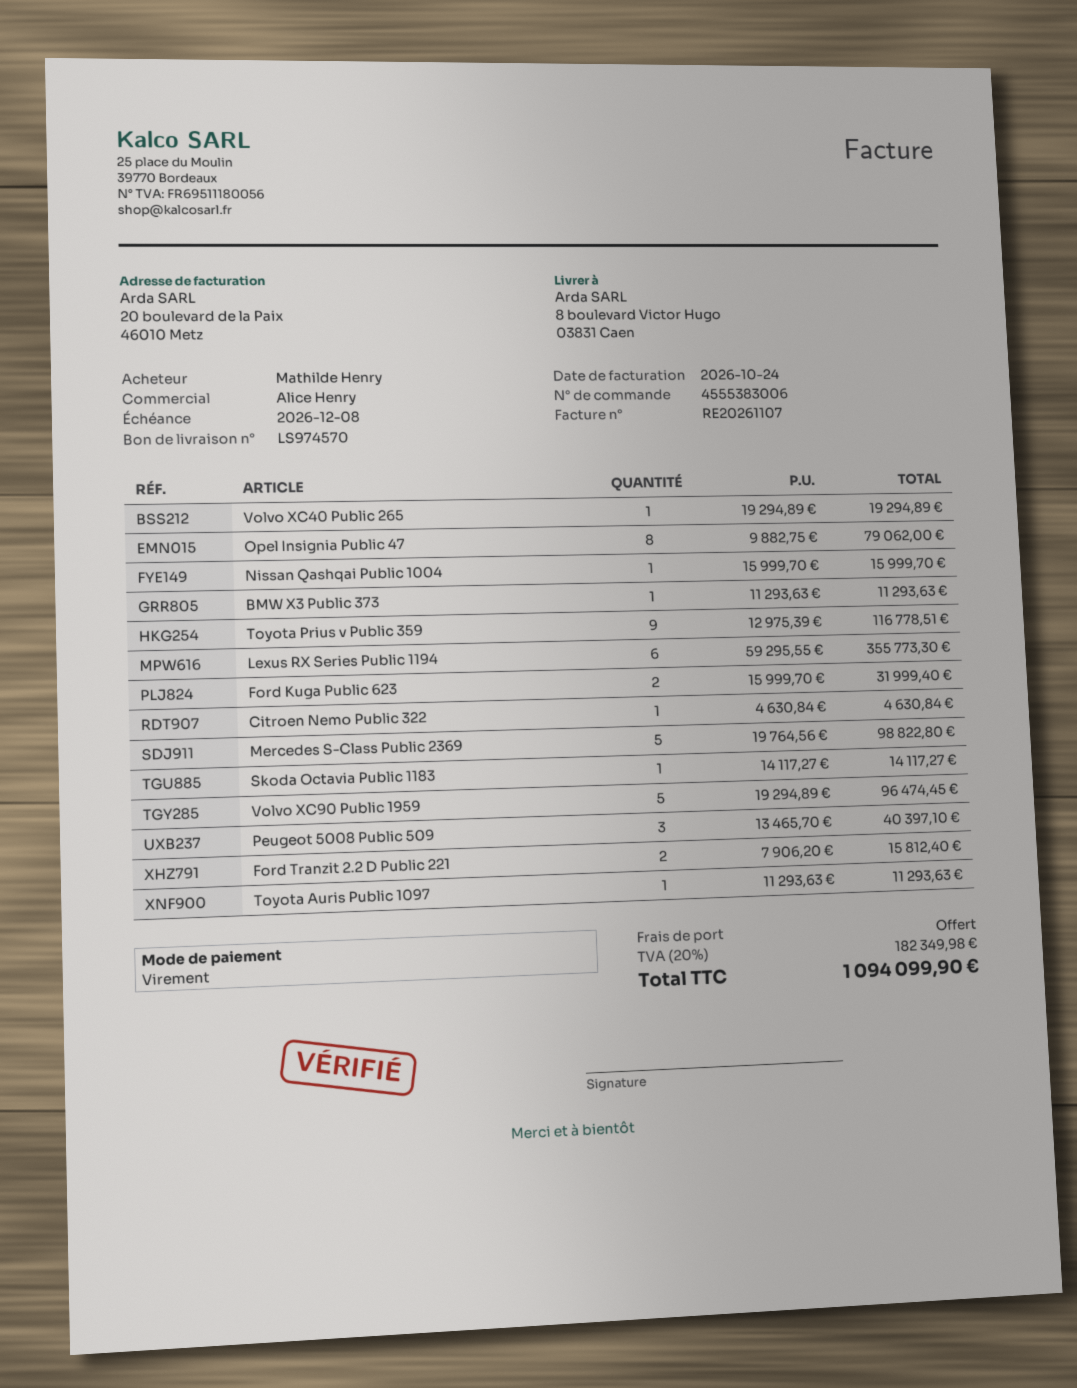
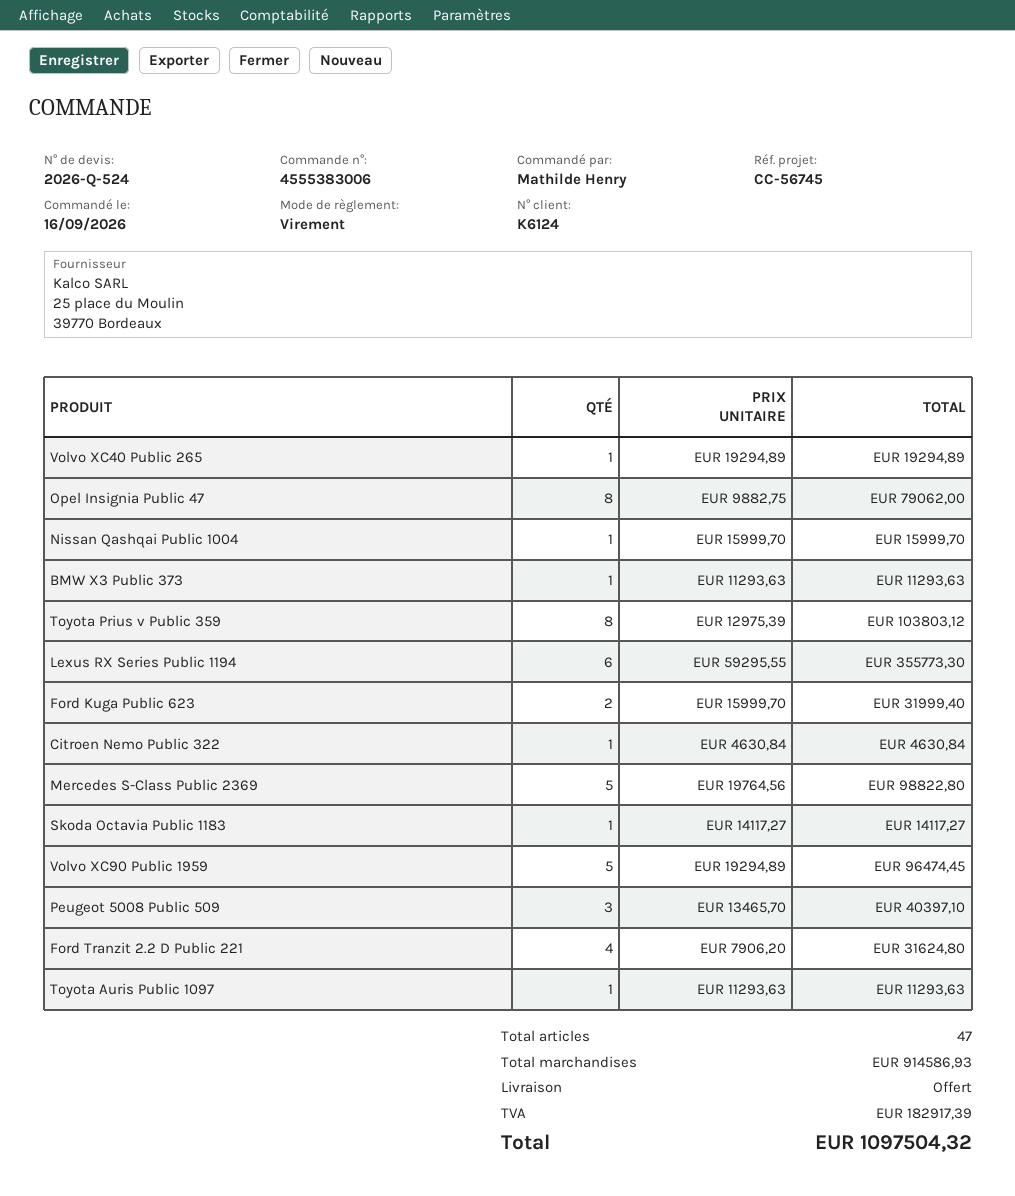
Toyota Prius v Public 359: 9 x 12975.39 = 116778.51 -> 8 x 12975.39 = 103803.12
Ford Tranzit 2.2 D Public 221: 2 x 7906.20 = 15812.40 -> 4 x 7906.20 = 31624.80
tax: 182349.98 -> 182917.39
total: 1094099.90 -> 1097504.32

